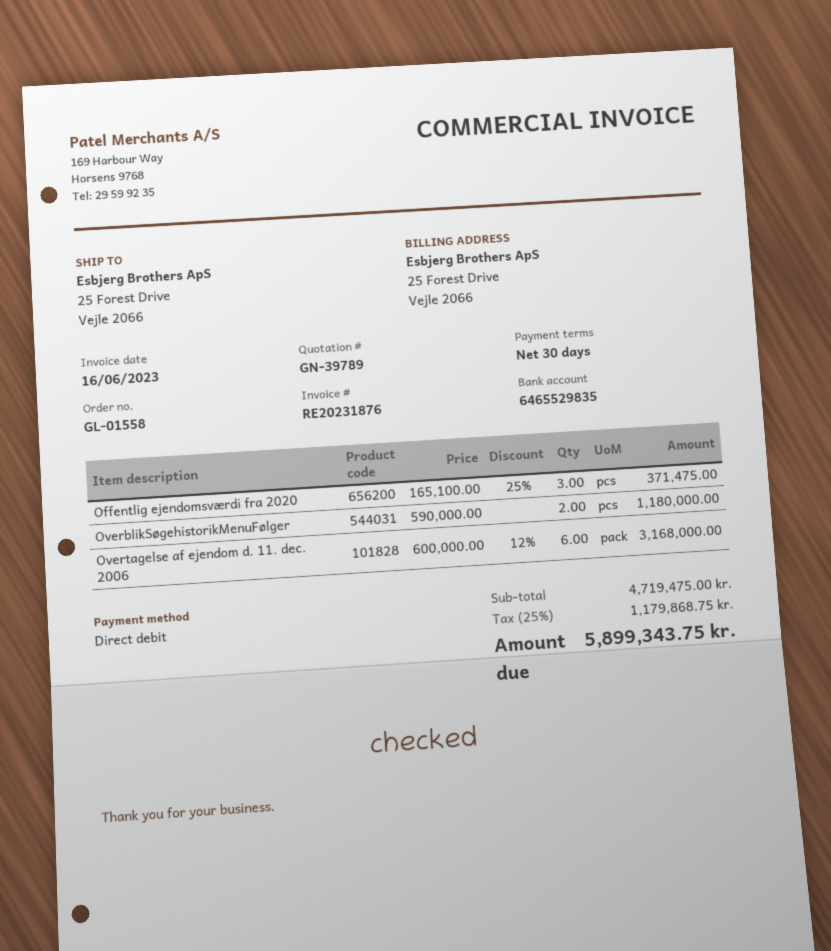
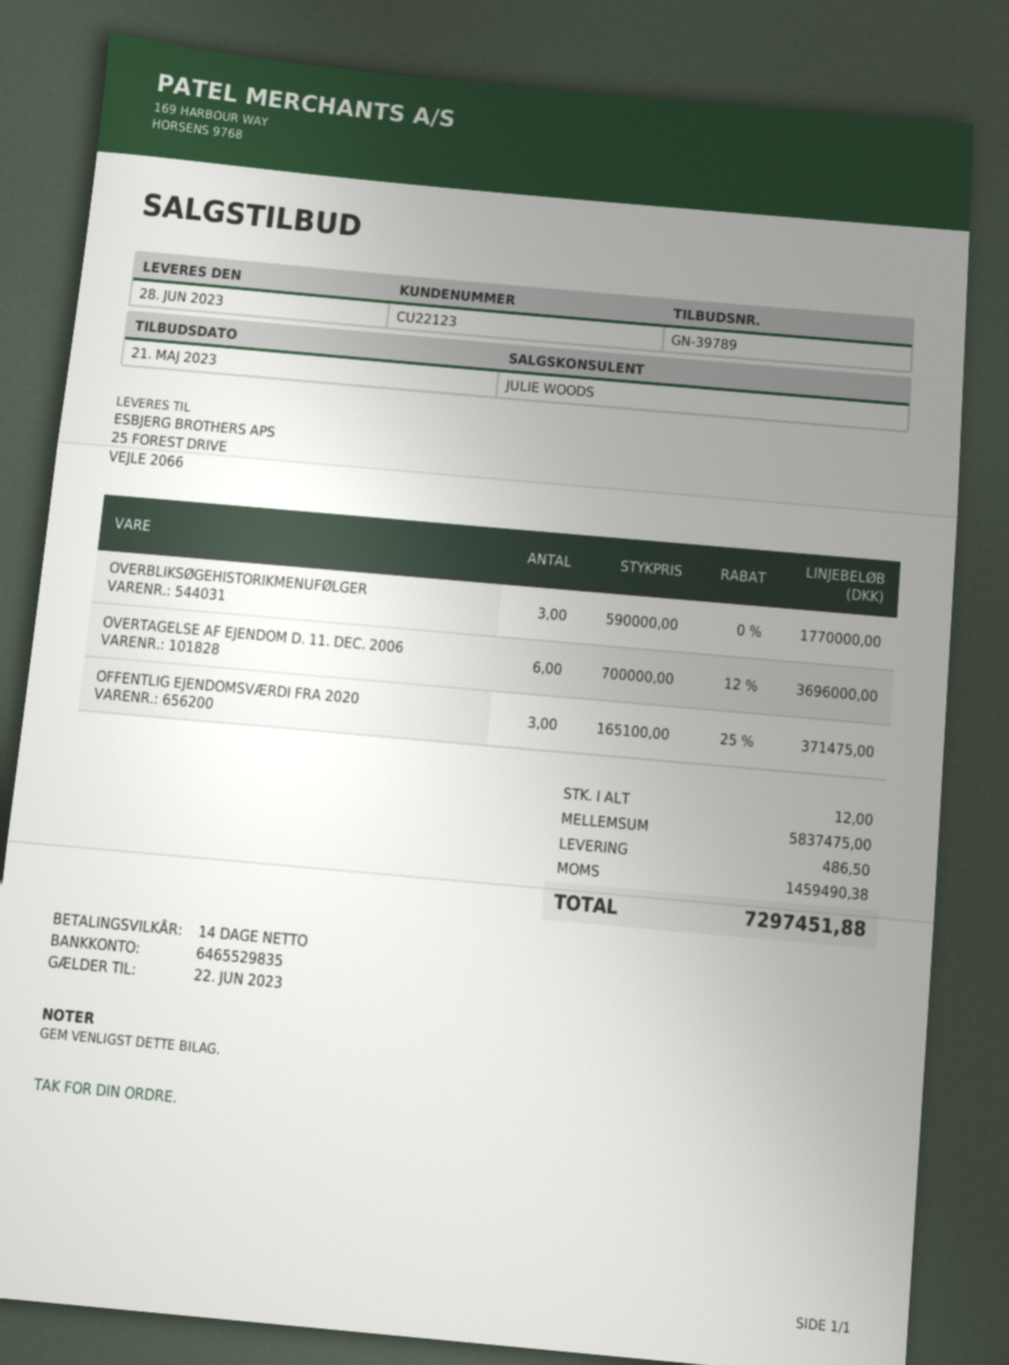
payment terms: 30 days -> 14 days
OverblikSøgehistorikMenuFølger: 2 x 590000.00 = 1180000.00 -> 3 x 590000.00 = 1770000.00
Overtagelse af ejendom d. 11. dec. 2006: 6 x 600000.00 - 12% = 3168000.00 -> 6 x 700000.00 - 12% = 3696000.00
subtotal: 4719475.00 -> 5837475.00
shipping: none -> 486.50
tax: 1179868.75 -> 1459490.38
total: 5899343.75 -> 7297451.88

